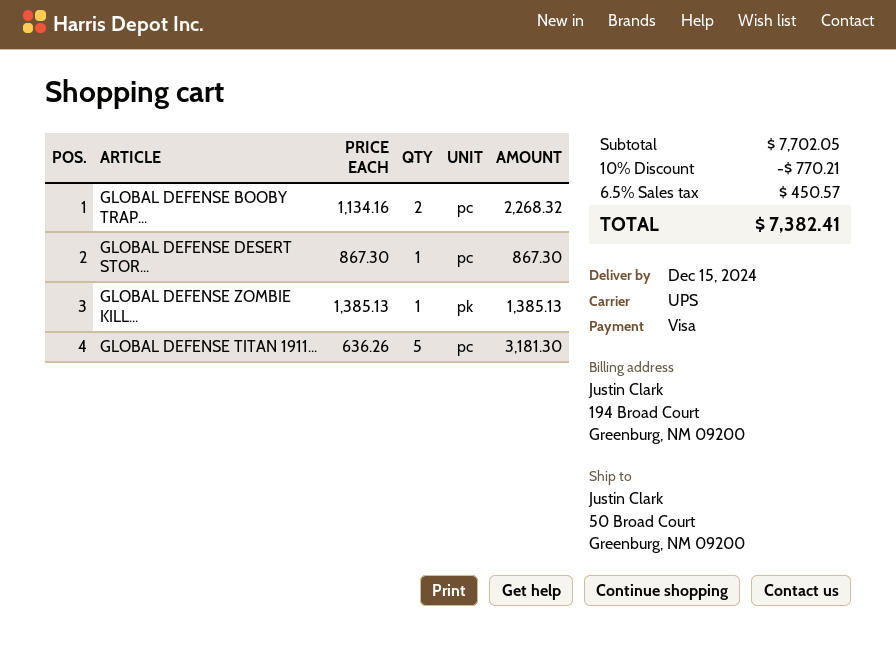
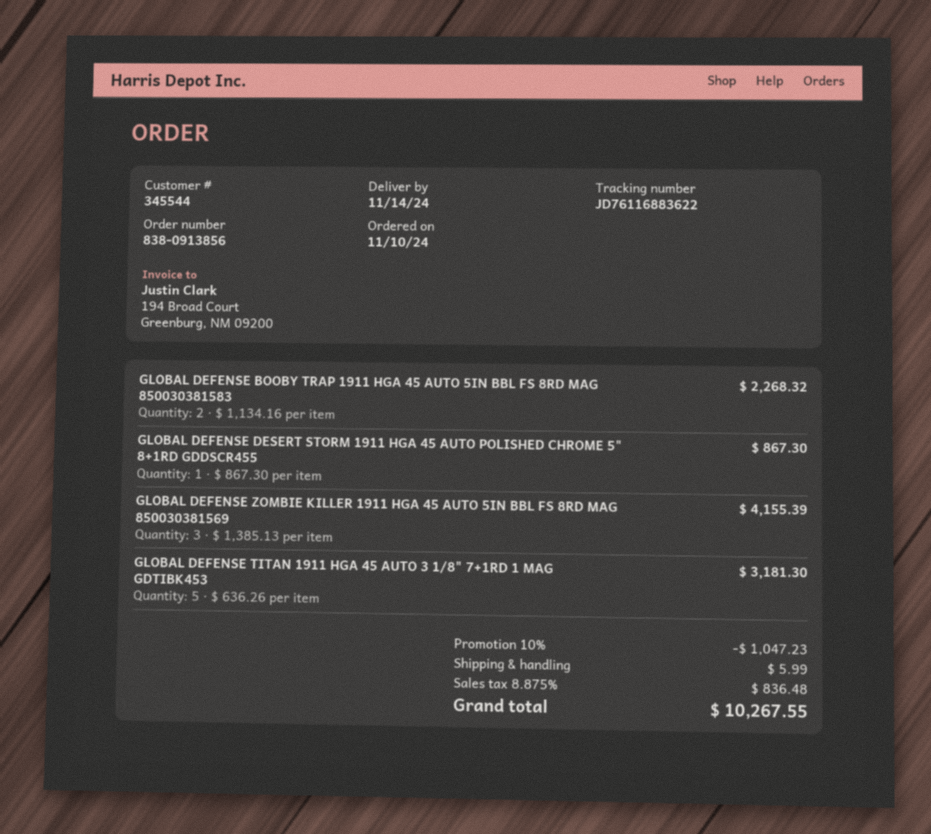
delivery date: 2024-12-15 -> 2024-11-14
GLOBAL DEFENSE ZOMBIE KILL...: 1 x 1385.13 = 1385.13 -> 3 x 1385.13 = 4155.39
discount: 10% = 770.21 -> 10% = 1047.23
shipping: none -> 5.99
tax: 6.5% = 450.57 -> 8.875% = 836.48
total: 7382.41 -> 10267.55

